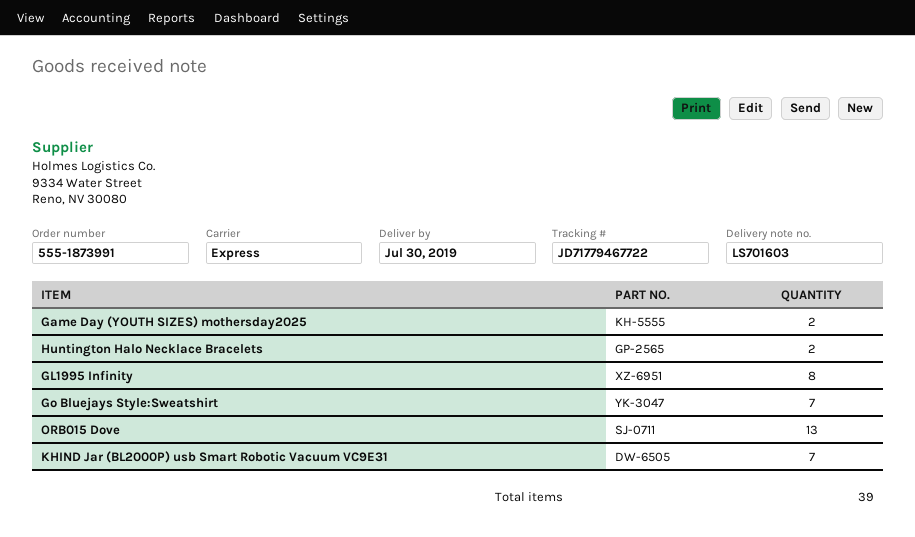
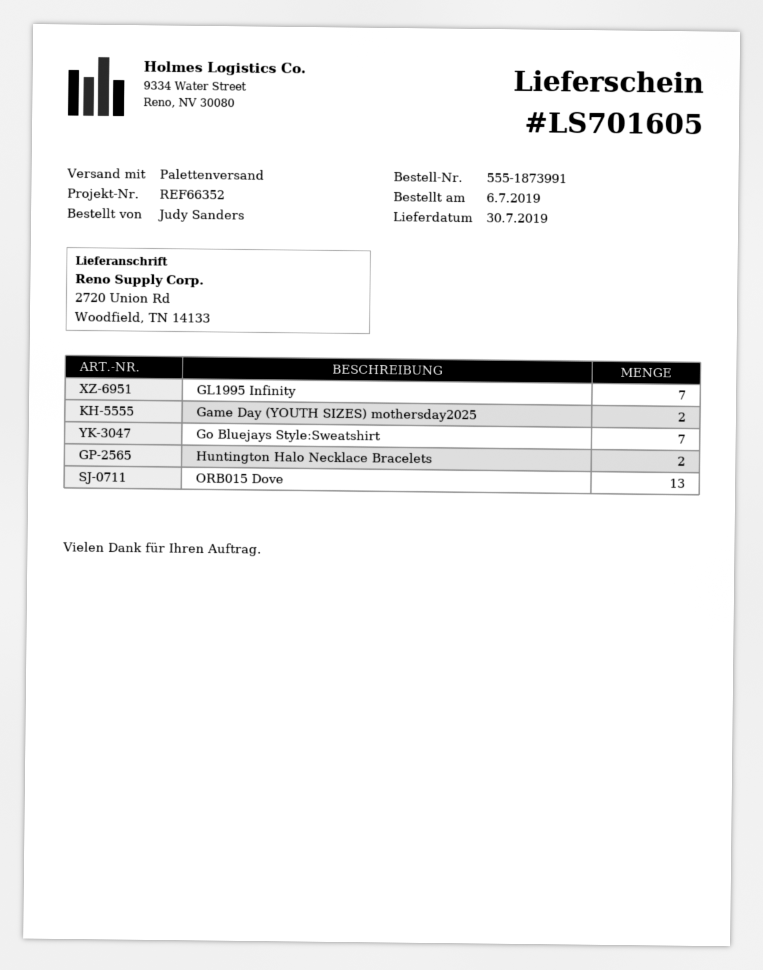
delivery note number: LS701603 -> LS701605
shipping method: express -> pallet freight
GL1995 Infinity: 8 -> 7
KHIND Jar (BL2000P) usb Smart Robotic Vacuum VC9E31: 7 -> none

